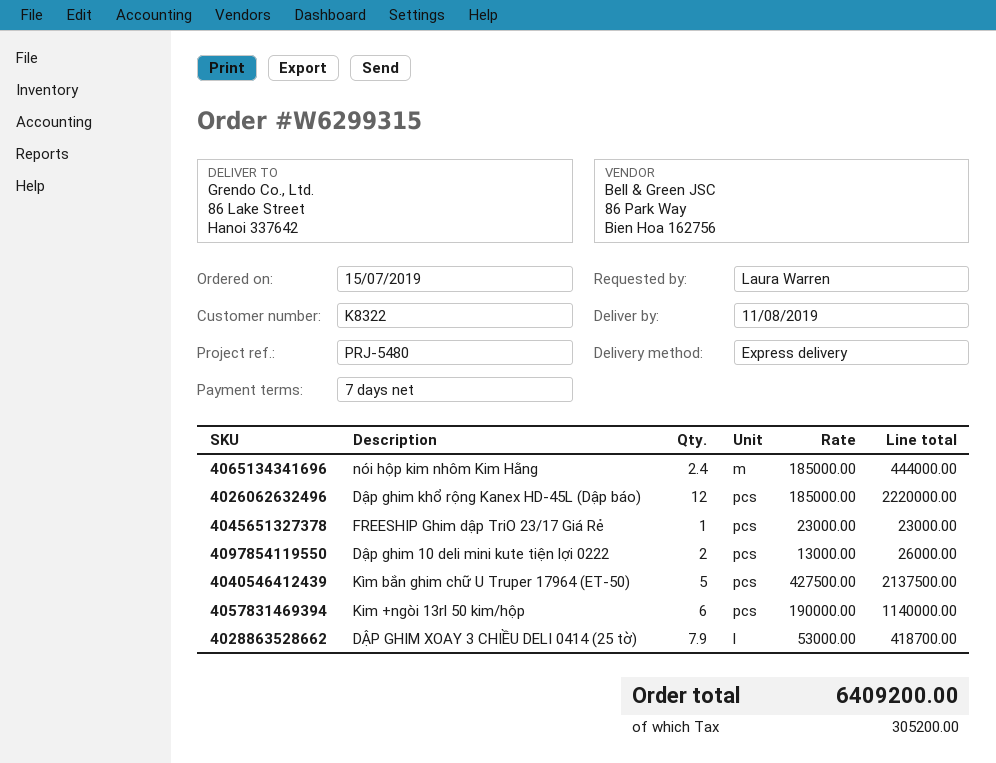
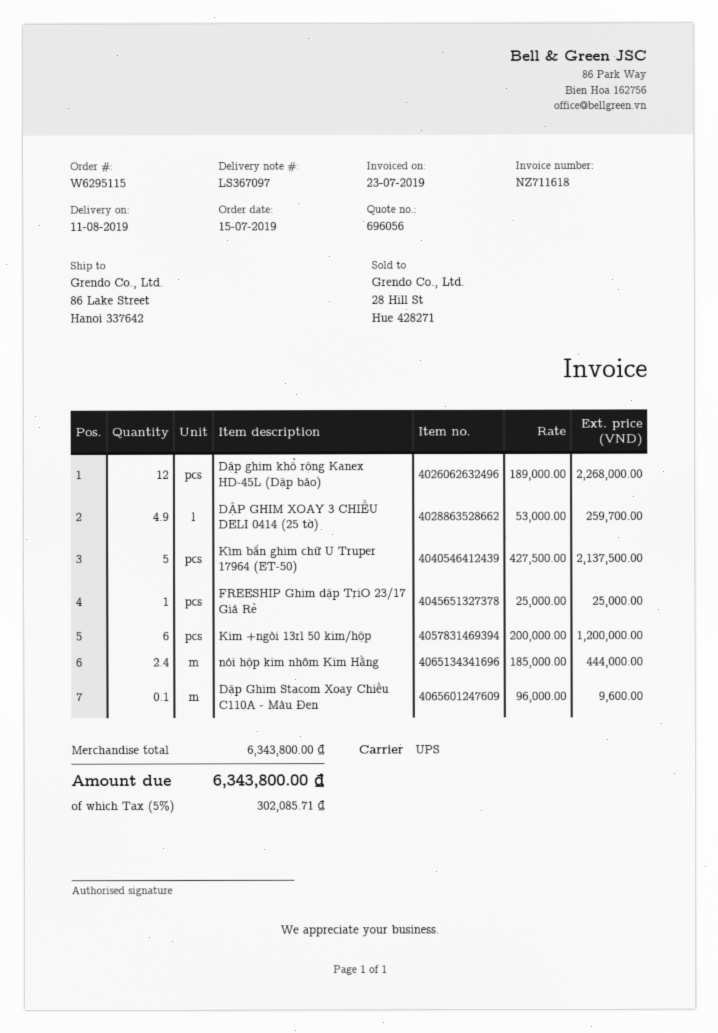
order number: W6299315 -> W6295115
shipping method: express -> UPS
Dập ghim khổ rộng Kanex HD-45L (Dập báo): 12 x 185000.00 = 2220000.00 -> 12 x 189000.00 = 2268000.00
FREESHIP Ghim dập TriO 23/17 Giá Rẻ: 1 x 23000.00 = 23000.00 -> 1 x 25000.00 = 25000.00
Dập ghim 10 deli mini kute tiện lợi 0222: 2 x 13000.00 = 26000.00 -> none
Kim +ngòi 13rl 50 kim/hộp: 6 x 190000.00 = 1140000.00 -> 6 x 200000.00 = 1200000.00
DẬP GHIM XOAY 3 CHIỀU DELI 0414 (25 tờ): 7.9 x 53000.00 = 418700.00 -> 4.9 x 53000.00 = 259700.00
Dập Ghim Stacom Xoay Chiều C110A - Màu Đen: none -> 0.1 x 96000.00 = 9600.00
tax: 305200.00 -> 302085.71
total: 6409200.00 -> 6343800.00

